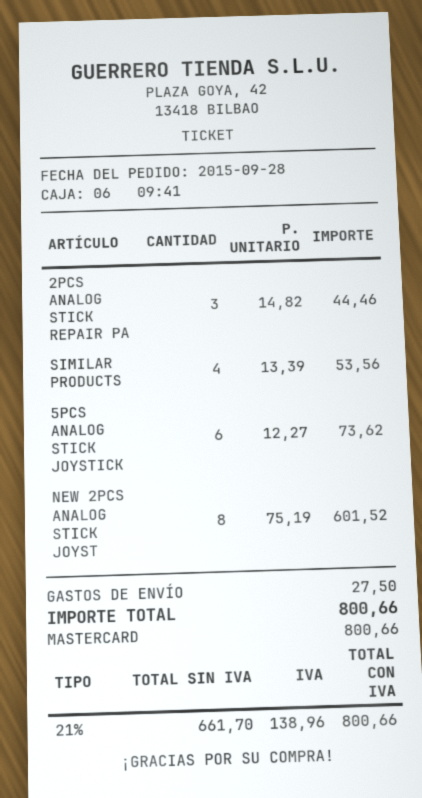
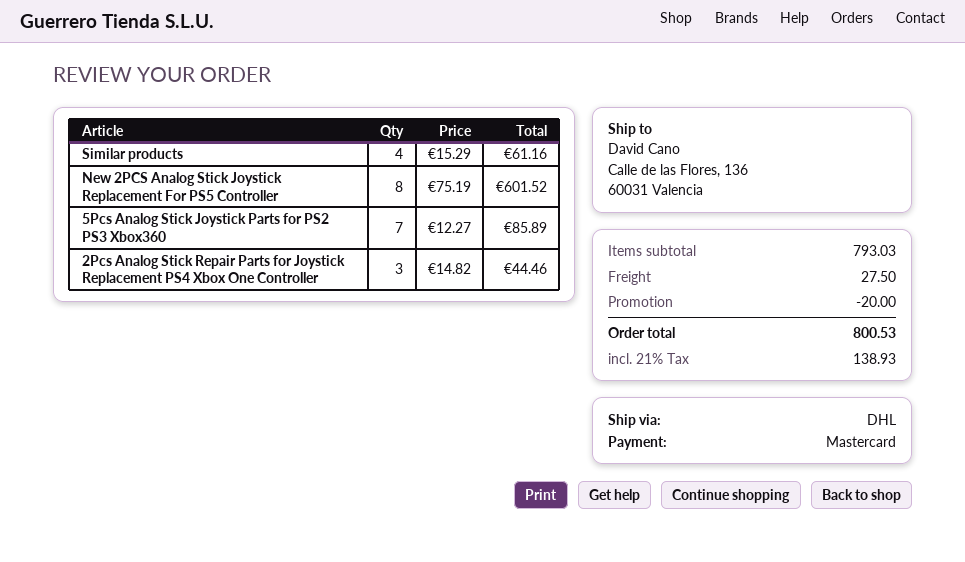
SIMILAR PRODUCTS: 4 x 13.39 = 53.56 -> 4 x 15.29 = 61.16
5PCS ANALOG STICK JOYSTICK: 6 x 12.27 = 73.62 -> 7 x 12.27 = 85.89
discount: none -> 20.00
tax: 21% = 138.96 -> 21% = 138.93
total: 800.66 -> 800.53

